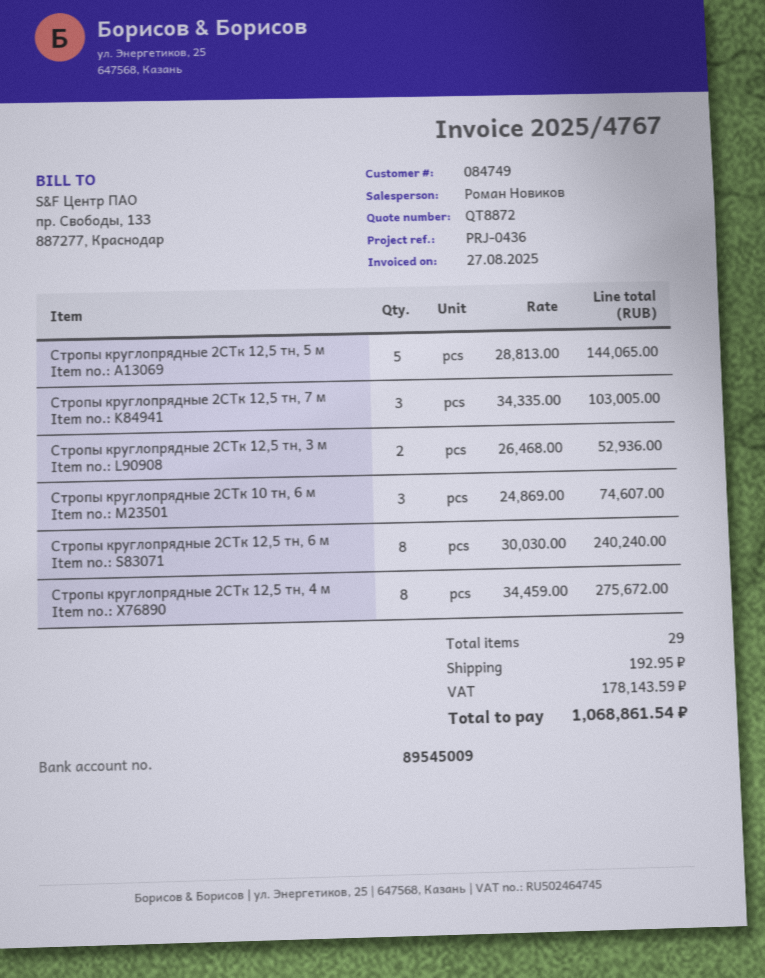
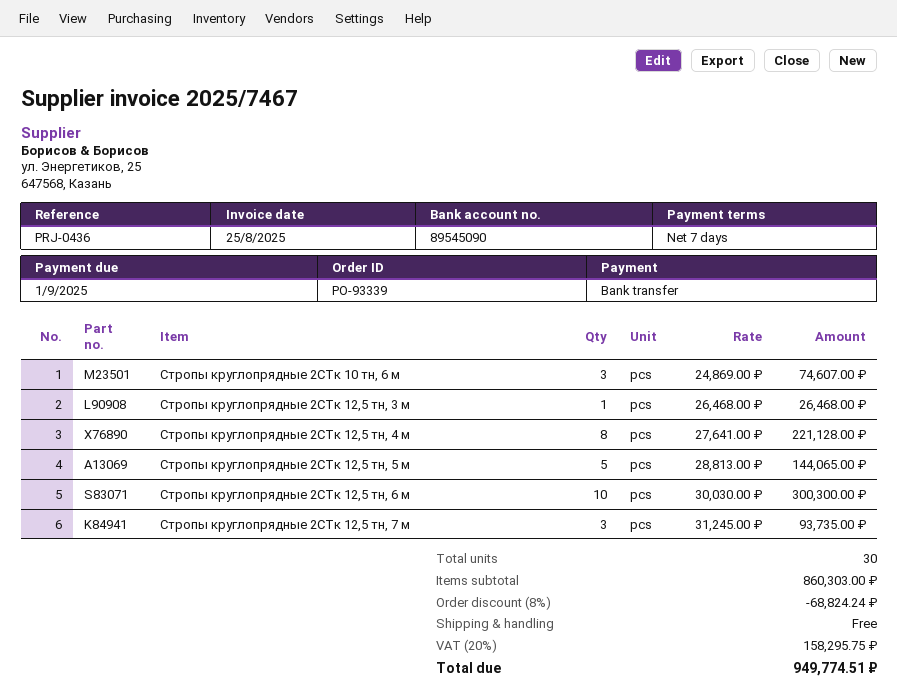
invoice number: 2025/4767 -> 2025/7467
invoice date: 2025-08-27 -> 2025-08-25
bank account: 89545009 -> 89545090
Стропы круглопрядные 2СТк 12,5 тн, 7 м: 3 x 34335.00 = 103005.00 -> 3 x 31245.00 = 93735.00
Стропы круглопрядные 2СТк 12,5 тн, 3 м: 2 x 26468.00 = 52936.00 -> 1 x 26468.00 = 26468.00
Стропы круглопрядные 2СТк 12,5 тн, 6 м: 8 x 30030.00 = 240240.00 -> 10 x 30030.00 = 300300.00
Стропы круглопрядные 2СТк 12,5 тн, 4 м: 8 x 34459.00 = 275672.00 -> 8 x 27641.00 = 221128.00
total quantity: 29 -> 30
discount: none -> 8% = 68824.24
shipping: 192.95 -> 0.00
tax: 178143.59 -> 158295.75
total: 1068861.54 -> 949774.51

